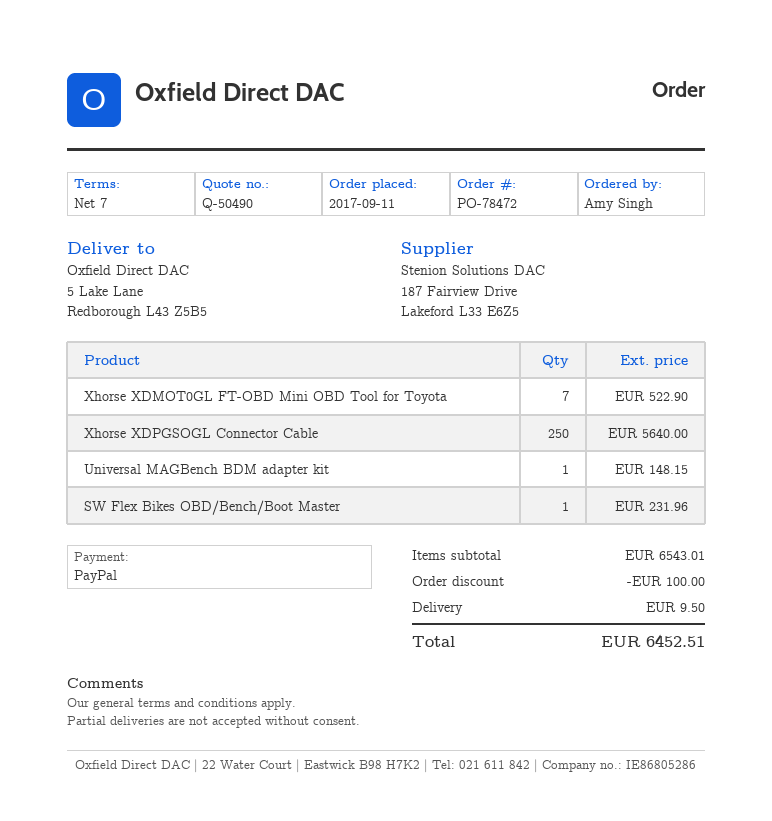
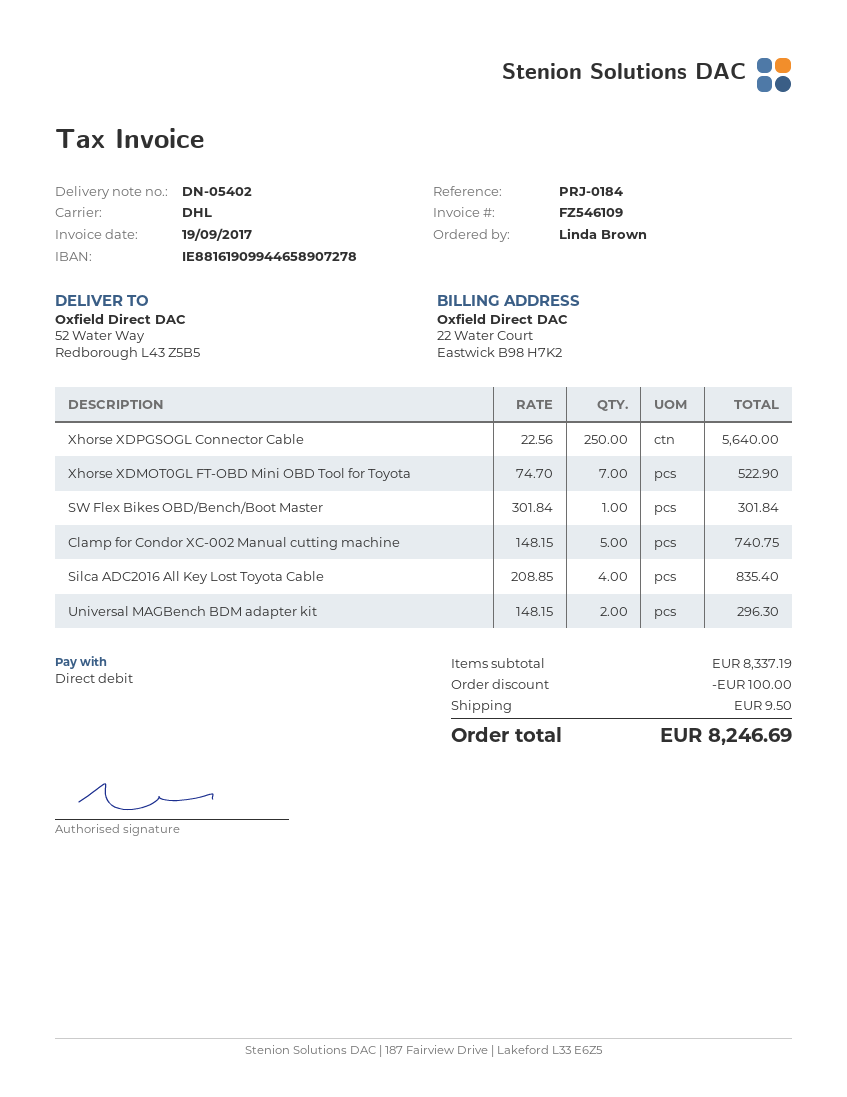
ordered by: Amy Singh -> Linda Brown
payment method: PayPal -> direct debit
ship to: 5 Lake Lane, Redborough L43 Z5B5 -> 52 Water Way, Redborough L43 Z5B5
Universal MAGBench BDM adapter kit: 1 for 148.15 -> 2 for 296.30
SW Flex Bikes OBD/Bench/Boot Master: 1 for 231.96 -> 1 for 301.84
Clamp for Condor XC-002 Manual cutting machine: none -> 5 for 740.75
Silca ADC2016 All Key Lost Toyota Cable: none -> 4 for 835.40
subtotal: 6543.01 -> 8337.19
total: 6452.51 -> 8246.69

